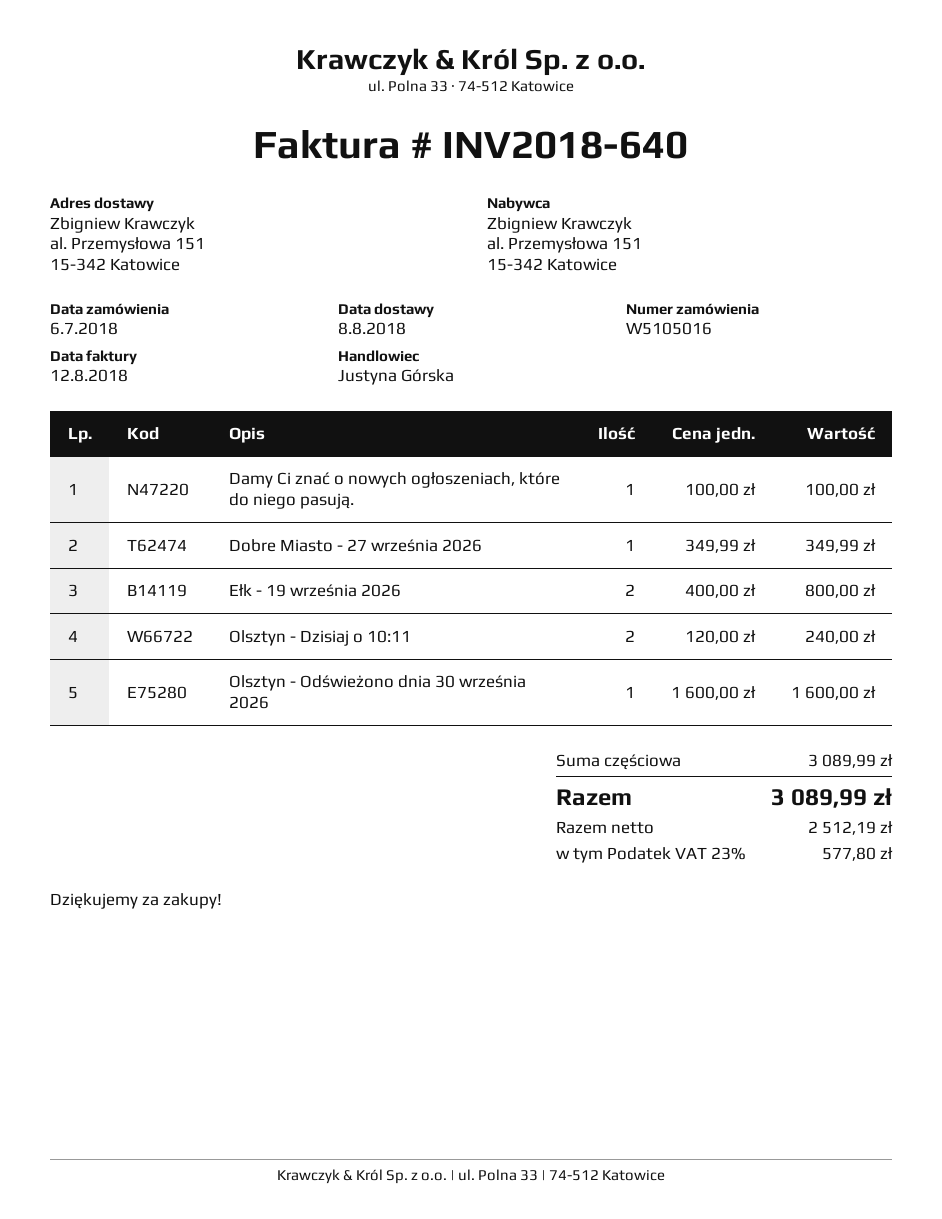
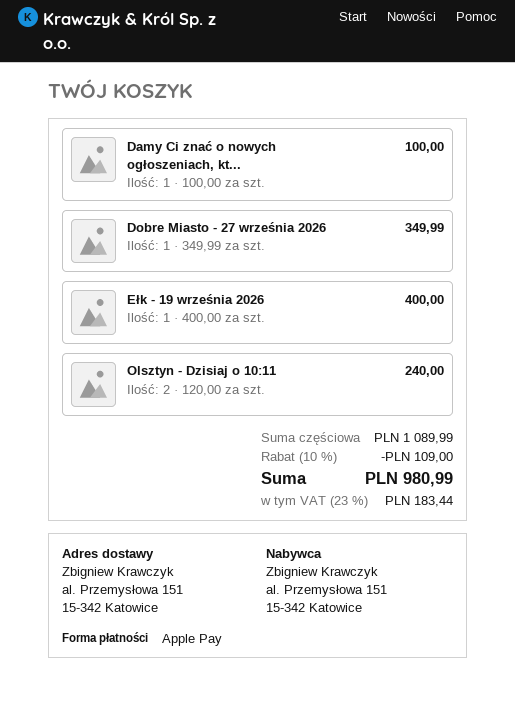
Ełk - 19 września 2026: 2 x 400.00 = 800.00 -> 1 x 400.00 = 400.00
Olsztyn - Odświeżono dnia 30 września 2026: 1 x 1600.00 = 1600.00 -> none
subtotal: 3089.99 -> 1089.99
discount: none -> 10% = 109.00
tax: 23% = 577.80 -> 23% = 183.44
total: 3089.99 -> 980.99

